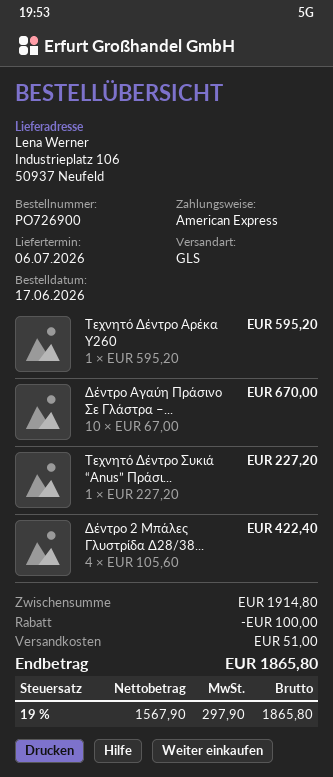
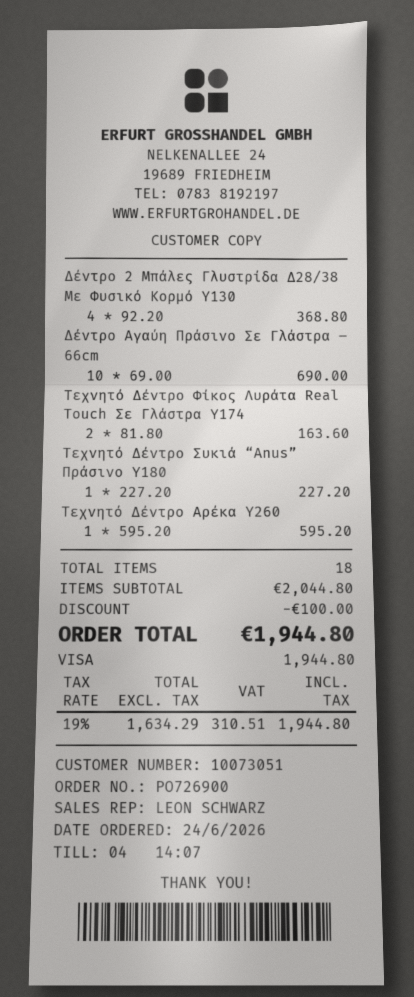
order date: 2026-06-17 -> 2026-06-24
payment method: American Express -> Visa
Δέντρο Αγαύη Πράσινο Σε Γλάστρα –...: 10 x 67.00 = 670.00 -> 10 x 69.00 = 690.00
Δέντρο 2 Μπάλες Γλυστρίδα Δ28/38...: 4 x 105.60 = 422.40 -> 4 x 92.20 = 368.80
Τεχνητό Δέντρο Φίκος Λυράτα Real Touch Σε Γλάστρα Υ174: none -> 2 x 81.80 = 163.60
subtotal: 1914.80 -> 2044.80
shipping: 51.00 -> none
net: 1567.90 -> 1634.29
tax: 19% = 297.90 -> 19% = 310.51
total: 1865.80 -> 1944.80

